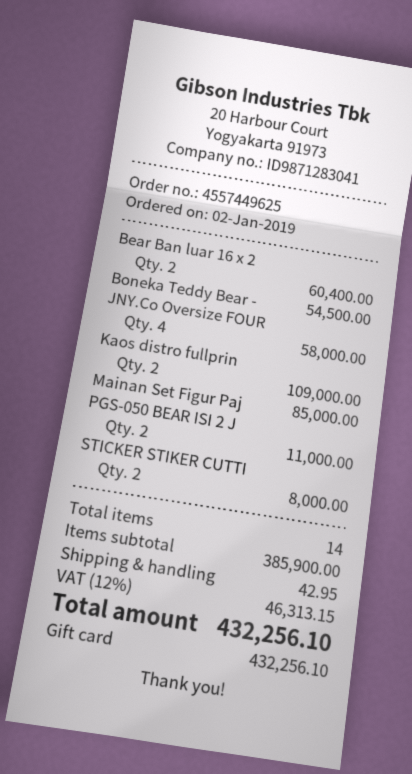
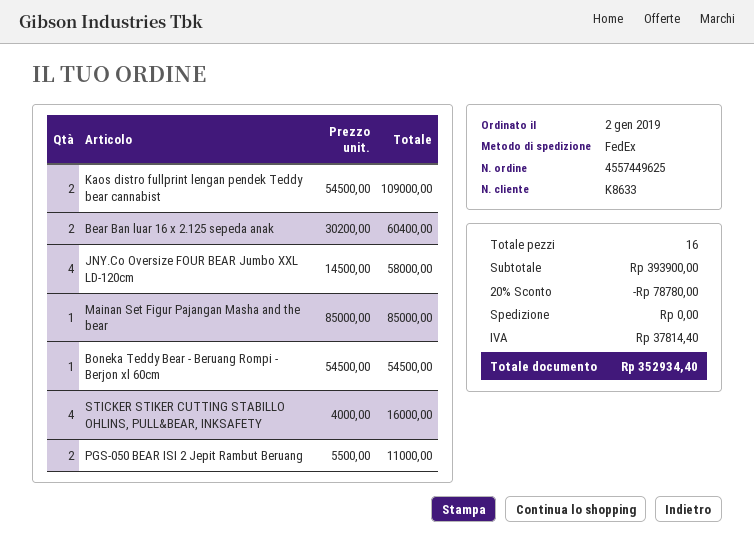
STICKER STIKER CUTTI: 2 for 8000.00 -> 4 for 16000.00
total quantity: 14 -> 16
subtotal: 385900.00 -> 393900.00
discount: none -> 20% = 78780.00
shipping: 42.95 -> 0.00
tax: 46313.15 -> 37814.40
total: 432256.10 -> 352934.40

